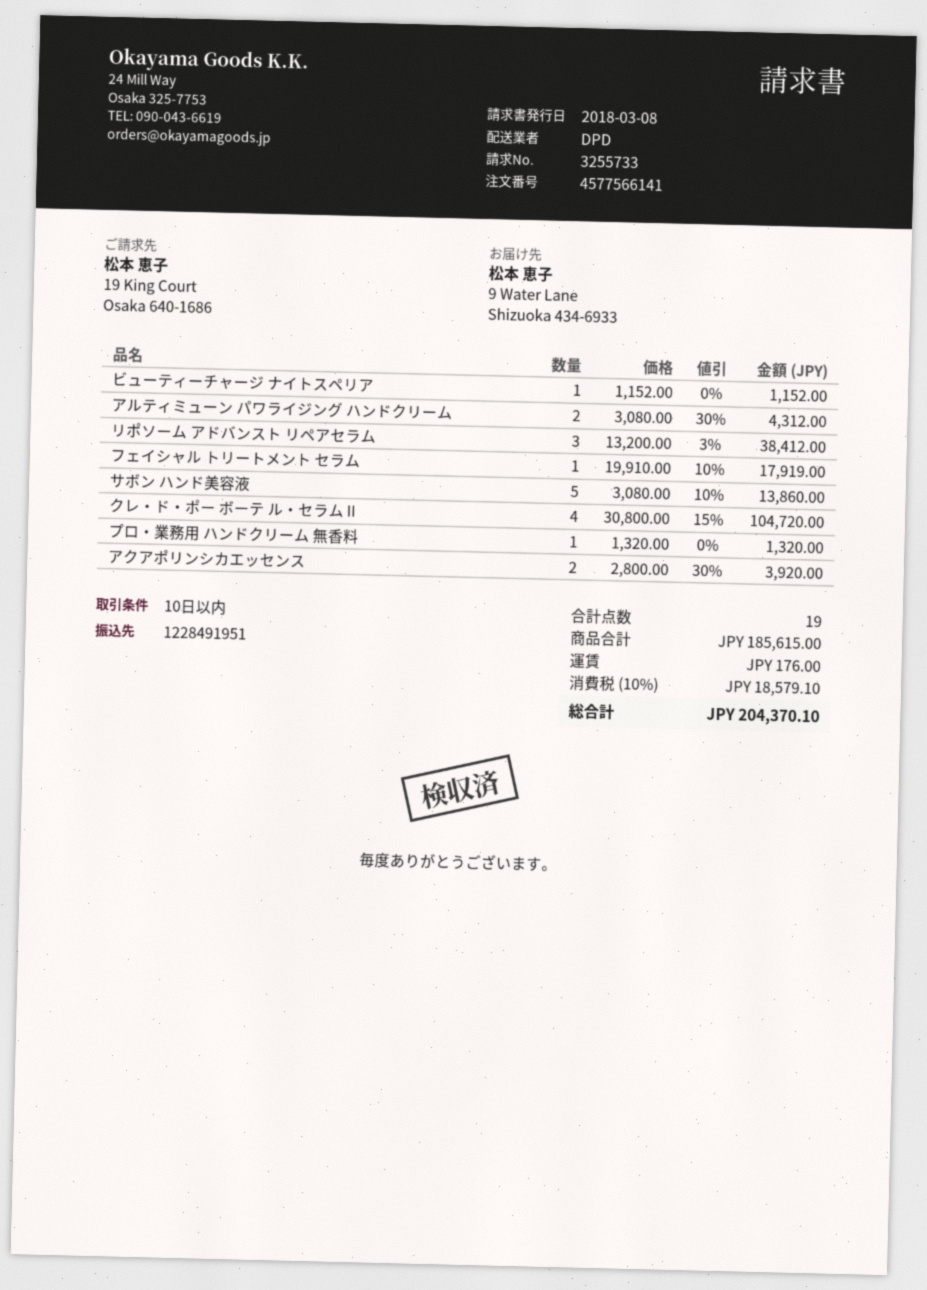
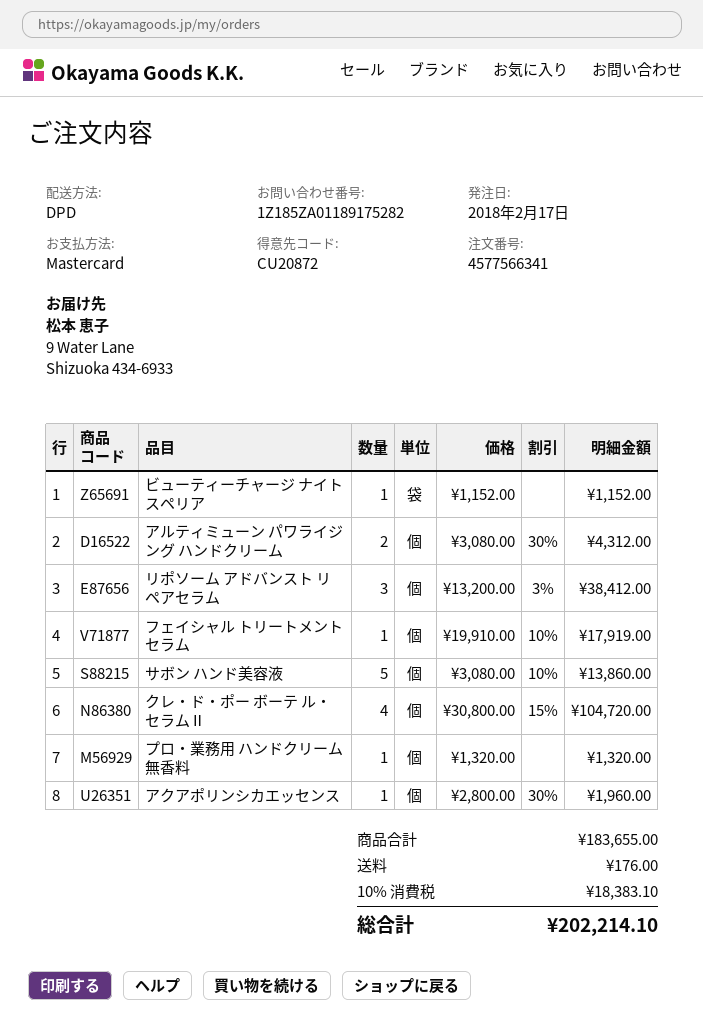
order number: 4577566141 -> 4577566341
アクアポリンシカエッセンス: 2 x 2800.00 - 30% = 3920.00 -> 1 x 2800.00 - 30% = 1960.00
subtotal: 185615.00 -> 183655.00
tax: 10% = 18579.10 -> 10% = 18383.10
total: 204370.10 -> 202214.10

